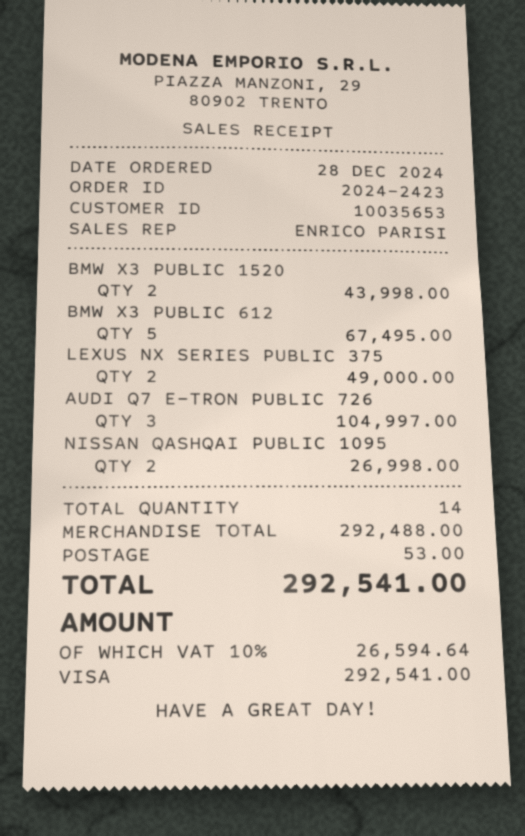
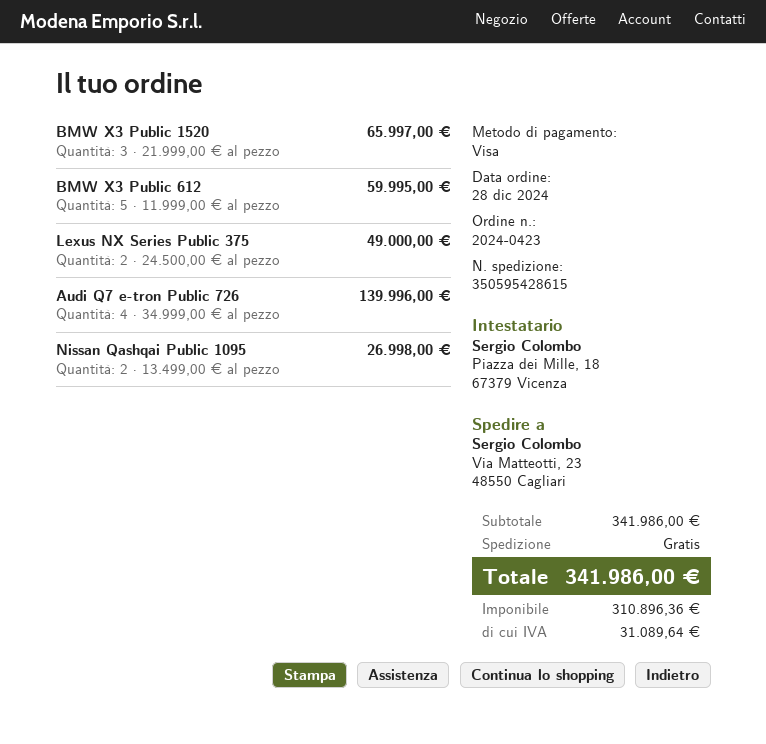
order number: 2024-2423 -> 2024-0423
BMW X3 PUBLIC 1520: 2 for 43998.00 -> 3 for 65997.00
BMW X3 PUBLIC 612: 5 for 67495.00 -> 5 for 59995.00
AUDI Q7 E-TRON PUBLIC 726: 3 for 104997.00 -> 4 for 139996.00
subtotal: 292488.00 -> 341986.00
shipping: 53.00 -> 0.00
tax: 26594.64 -> 31089.64
total: 292541.00 -> 341986.00

